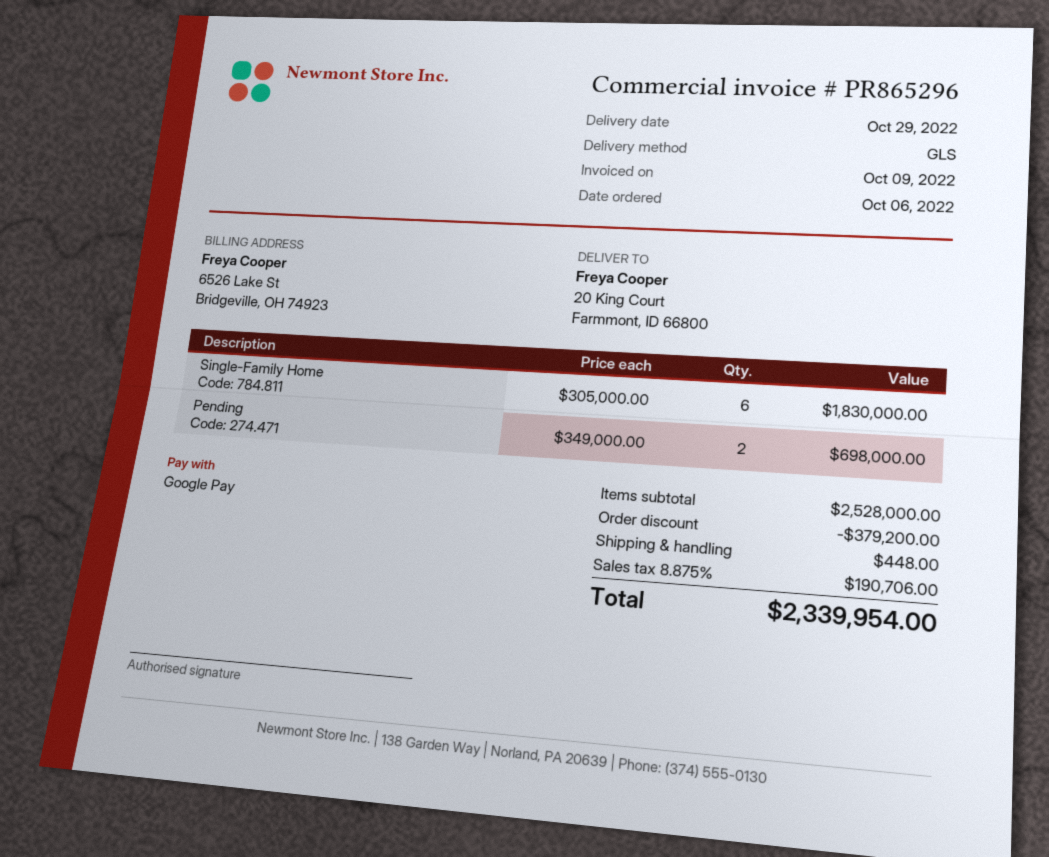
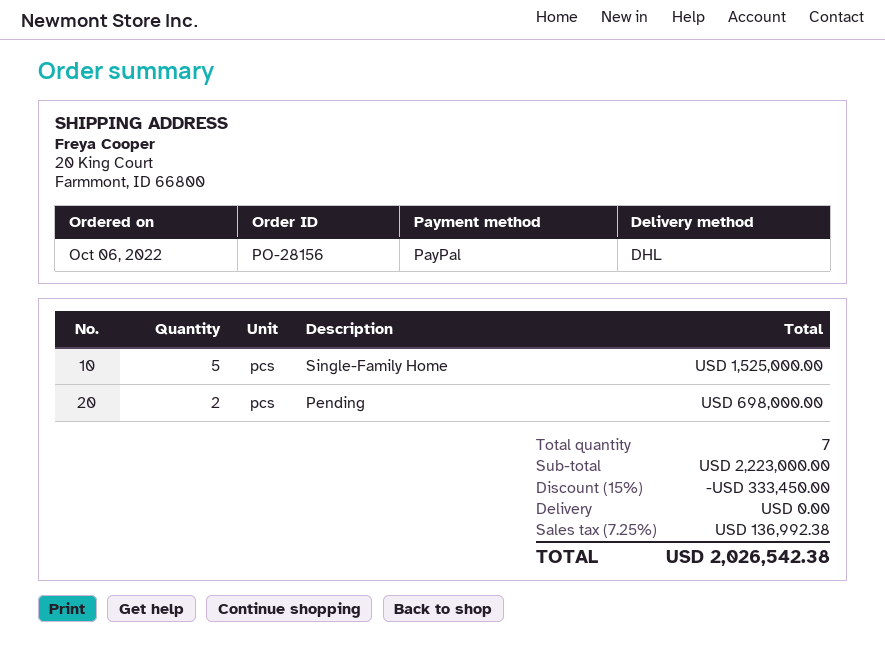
payment method: Google Pay -> PayPal
shipping method: GLS -> DHL
Single-Family Home: 6 for 1830000.00 -> 5 for 1525000.00
subtotal: 2528000.00 -> 2223000.00
discount: 379200.00 -> 333450.00
shipping: 448.00 -> 0.00
tax: 8.875% = 190706.00 -> 7.25% = 136992.38
total: 2339954.00 -> 2026542.38

